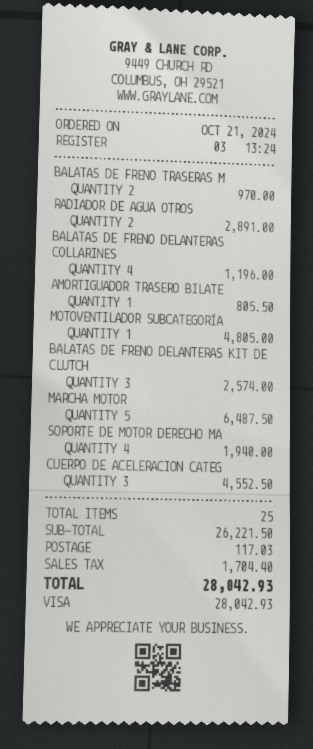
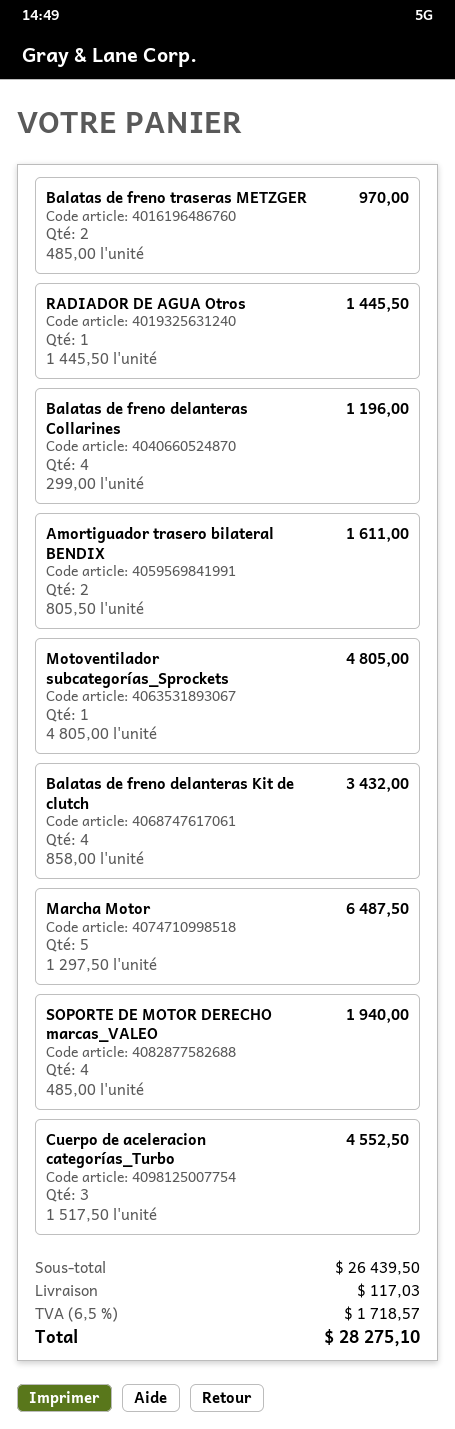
RADIADOR DE AGUA OTROS: 2 for 2891.00 -> 1 for 1445.50
AMORTIGUADOR TRASERO BILATE: 1 for 805.50 -> 2 for 1611.00
BALATAS DE FRENO DELANTERAS KIT DE CLUTCH: 3 for 2574.00 -> 4 for 3432.00
subtotal: 26221.50 -> 26439.50
tax: 1704.40 -> 1718.57
total: 28042.93 -> 28275.10

